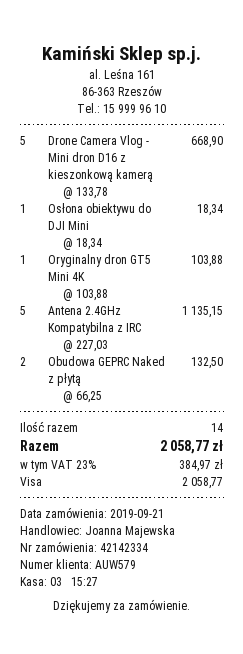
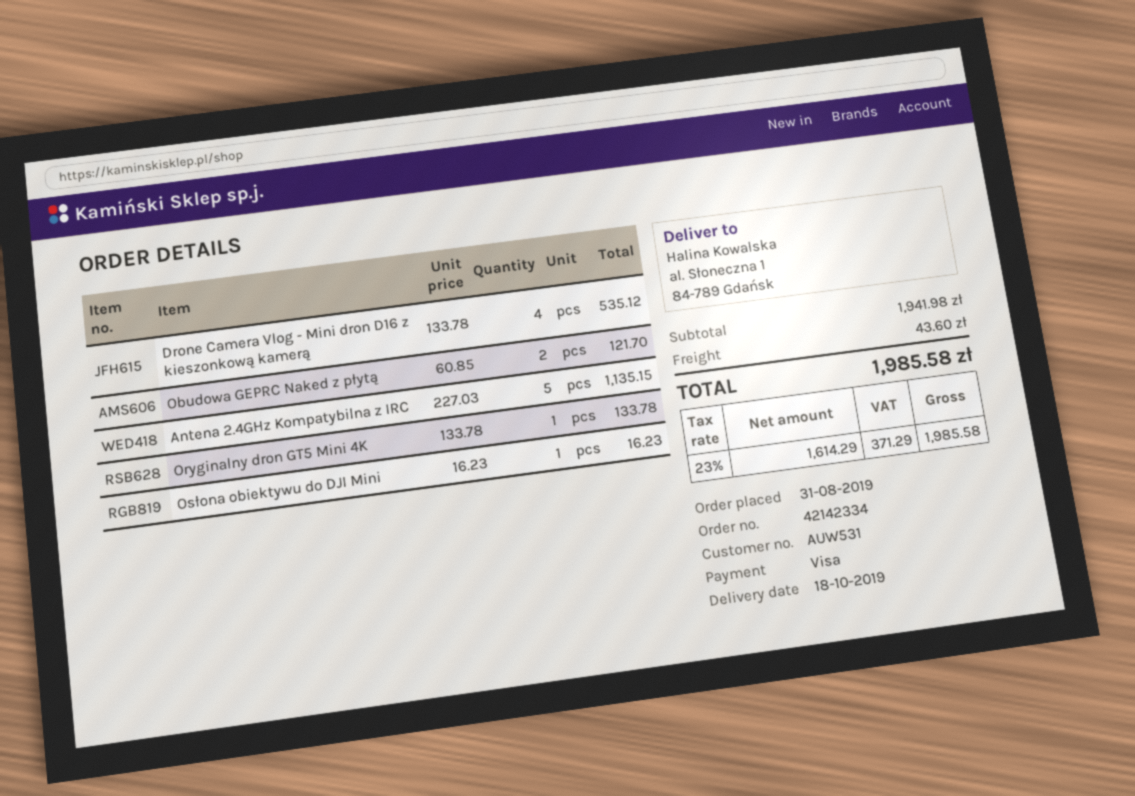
order date: 2019-09-21 -> 2019-08-31
customer number: AUW579 -> AUW531
Drone Camera Vlog - Mini dron D16 z kieszonkową kamerą: 5 x 133.78 = 668.90 -> 4 x 133.78 = 535.12
Osłona obiektywu do DJI Mini: 1 x 18.34 = 18.34 -> 1 x 16.23 = 16.23
Oryginalny dron GT5 Mini 4K: 1 x 103.88 = 103.88 -> 1 x 133.78 = 133.78
Obudowa GEPRC Naked z płytą: 2 x 66.25 = 132.50 -> 2 x 60.85 = 121.70
shipping: none -> 43.60
tax: 23% = 384.97 -> 23% = 371.29
total: 2058.77 -> 1985.58

